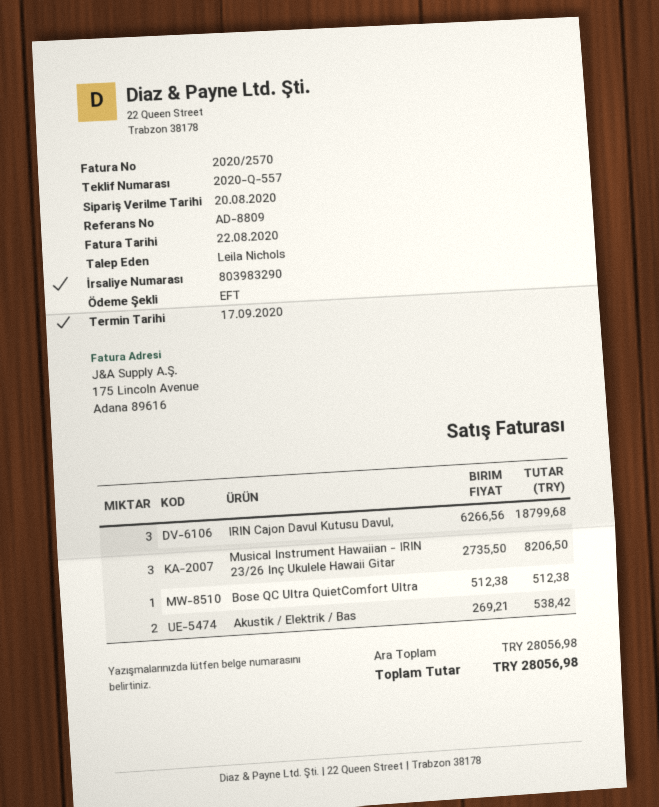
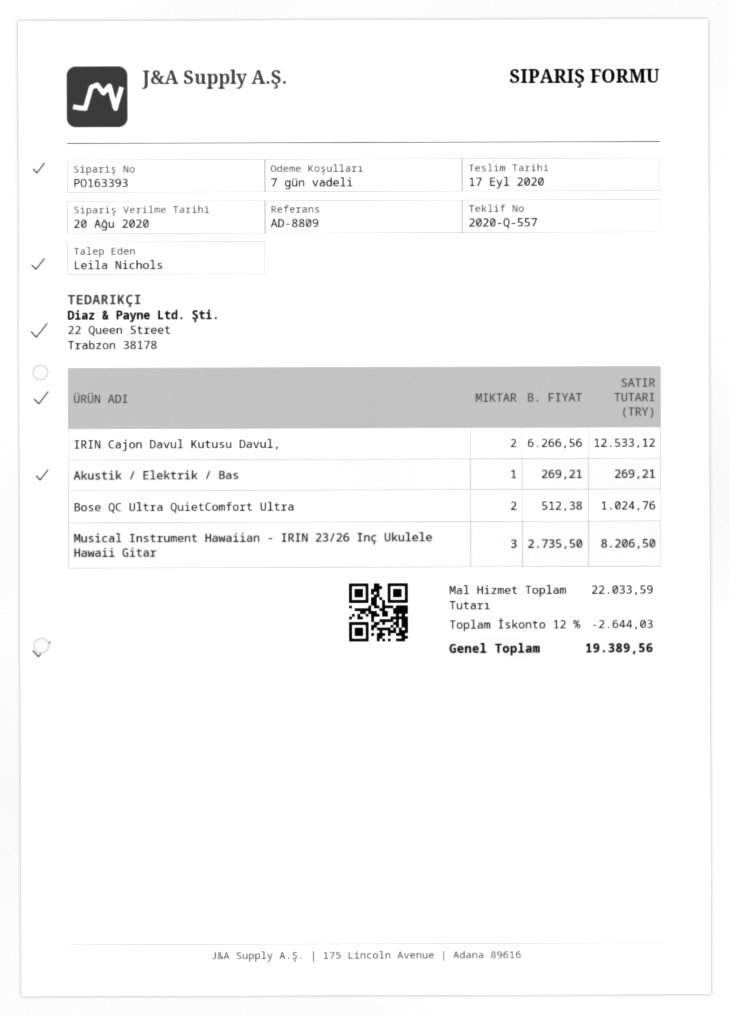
IRIN Cajon Davul Kutusu Davul,: 3 x 6266.56 = 18799.68 -> 2 x 6266.56 = 12533.12
Bose QC Ultra QuietComfort Ultra: 1 x 512.38 = 512.38 -> 2 x 512.38 = 1024.76
Akustik / Elektrik / Bas: 2 x 269.21 = 538.42 -> 1 x 269.21 = 269.21
subtotal: 28056.98 -> 22033.59
discount: none -> 12% = 2644.03
total: 28056.98 -> 19389.56

